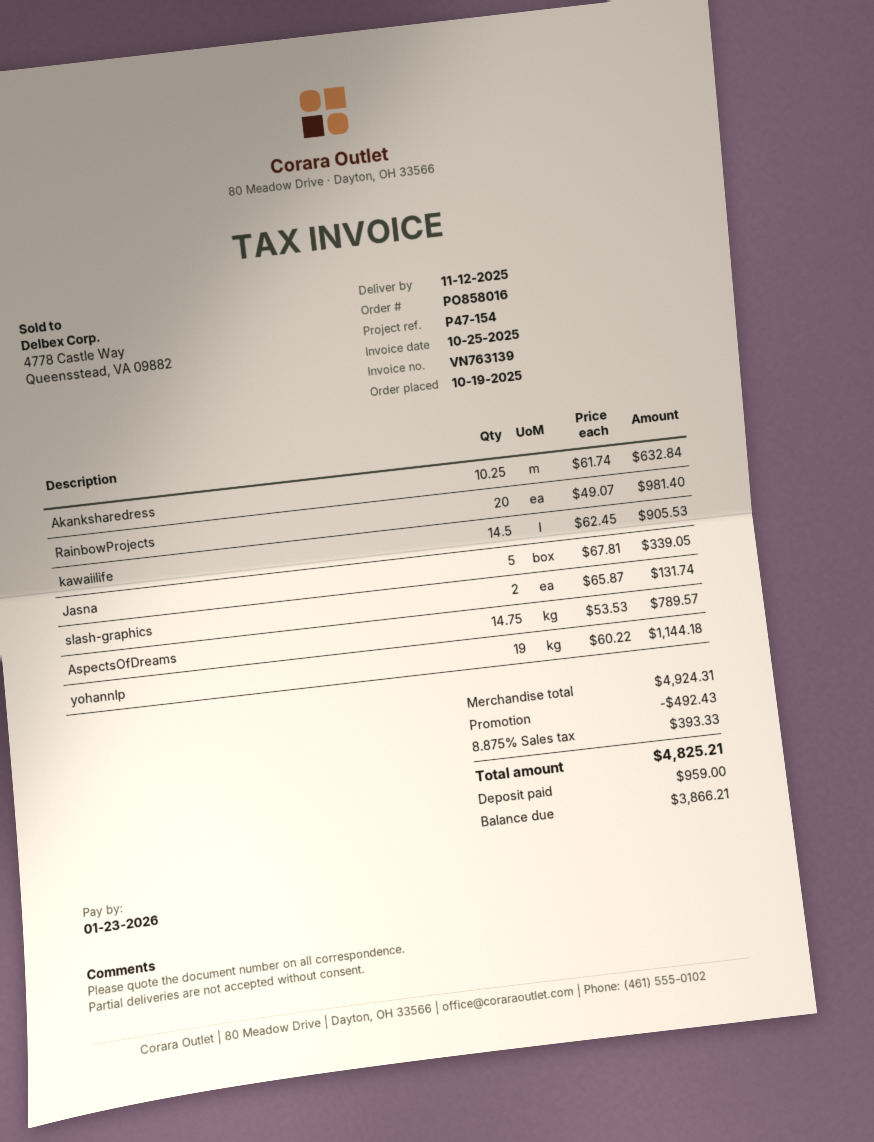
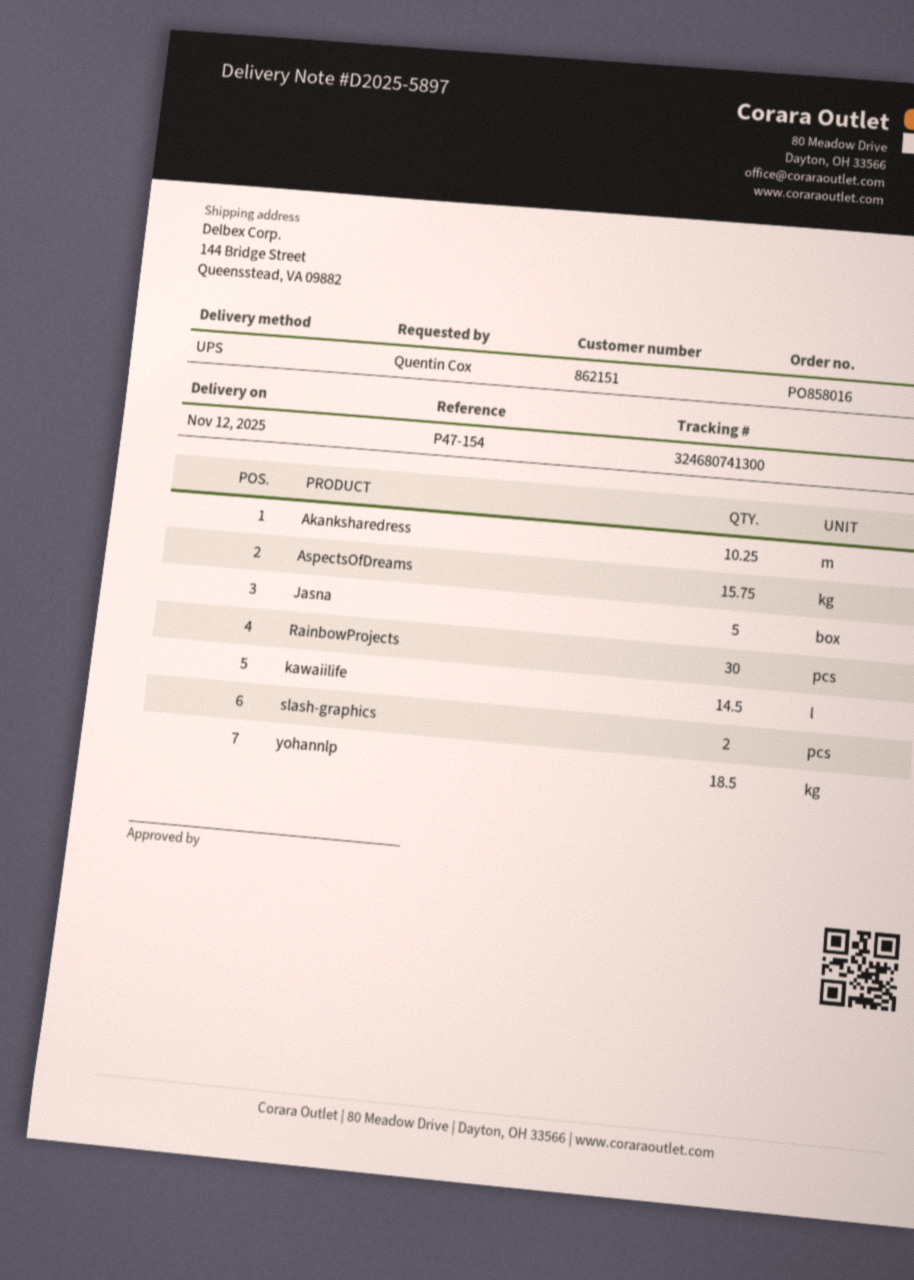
RainbowProjects: 20 -> 30
AspectsOfDreams: 14.75 -> 15.75
yohannlp: 19 -> 18.5

